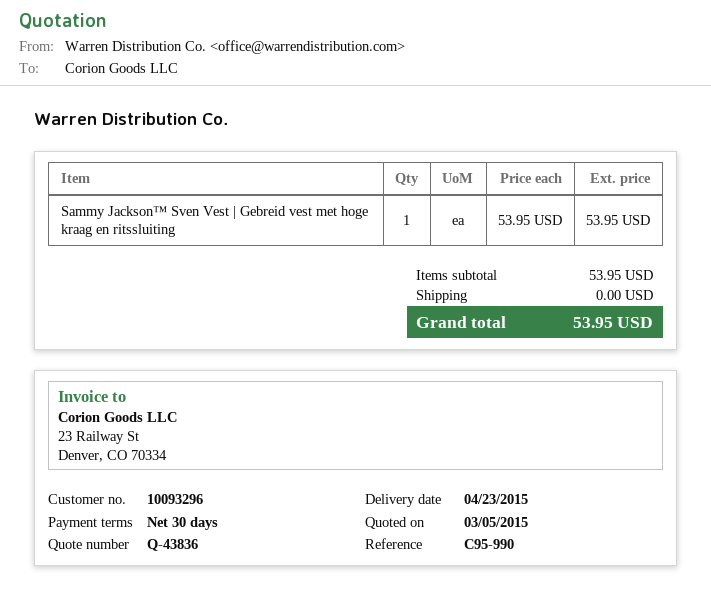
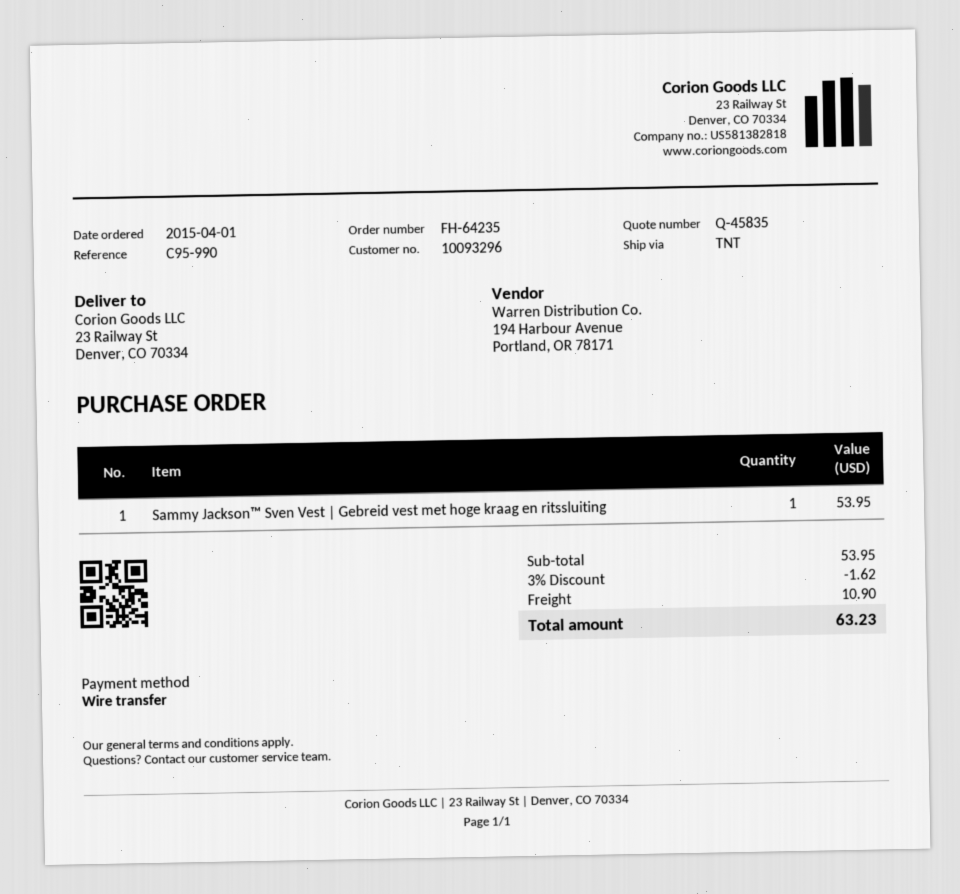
quote number: Q-43836 -> Q-45835
discount: none -> 3% = 1.62
shipping: 0.00 -> 10.90
total: 53.95 -> 63.23

